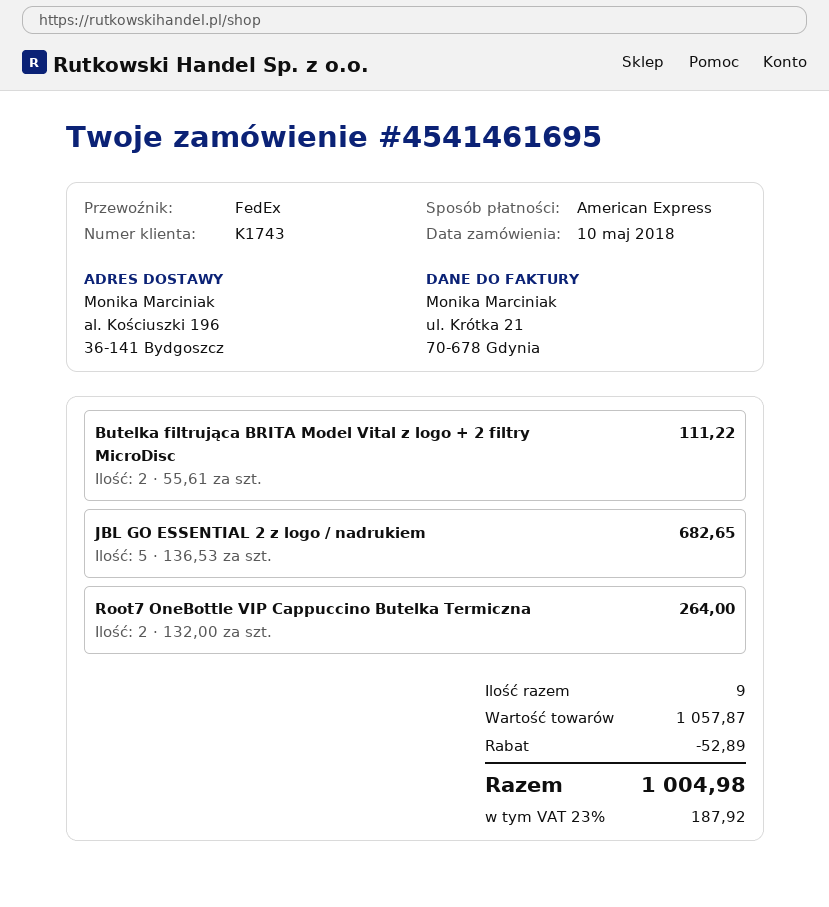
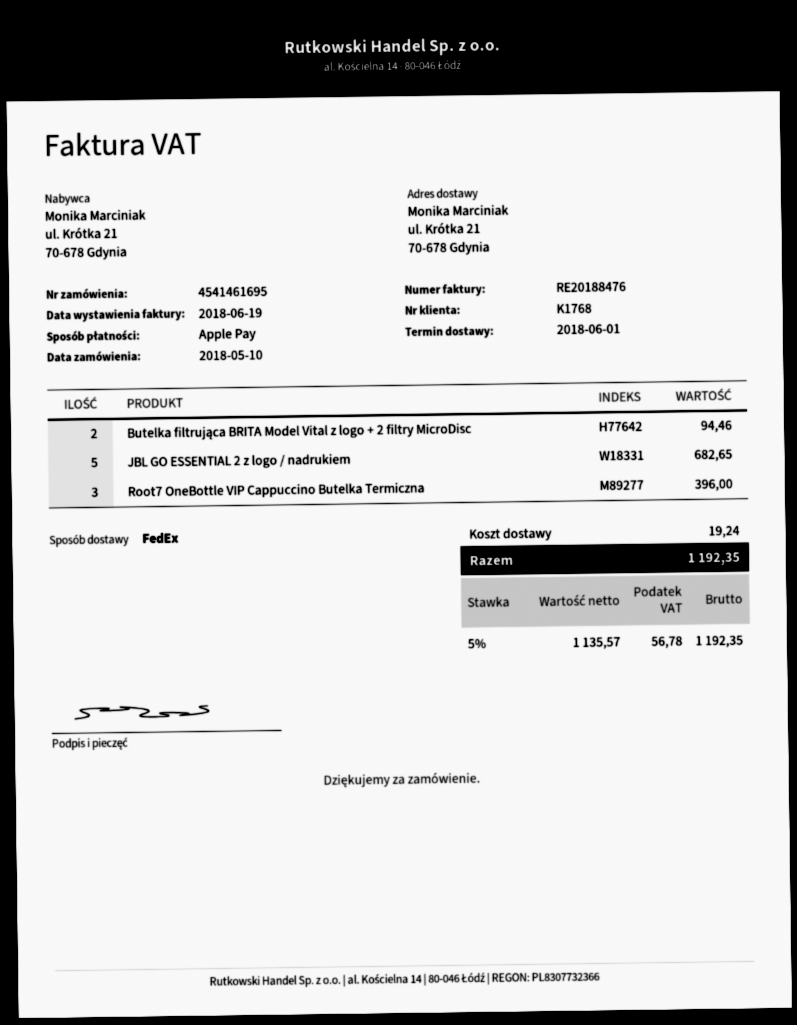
customer number: K1743 -> K1768
payment method: American Express -> Apple Pay
ship to: al. Kościuszki 196, 36-141 Bydgoszcz -> ul. Krótka 21, 70-678 Gdynia
Butelka filtrująca BRITA Model Vital z logo + 2 filtry MicroDisc: 2 for 111.22 -> 2 for 94.46
Root7 OneBottle VIP Cappuccino Butelka Termiczna: 2 for 264.00 -> 3 for 396.00
discount: 52.89 -> none
shipping: none -> 19.24
tax: 23% = 187.92 -> 5% = 56.78
total: 1004.98 -> 1192.35

